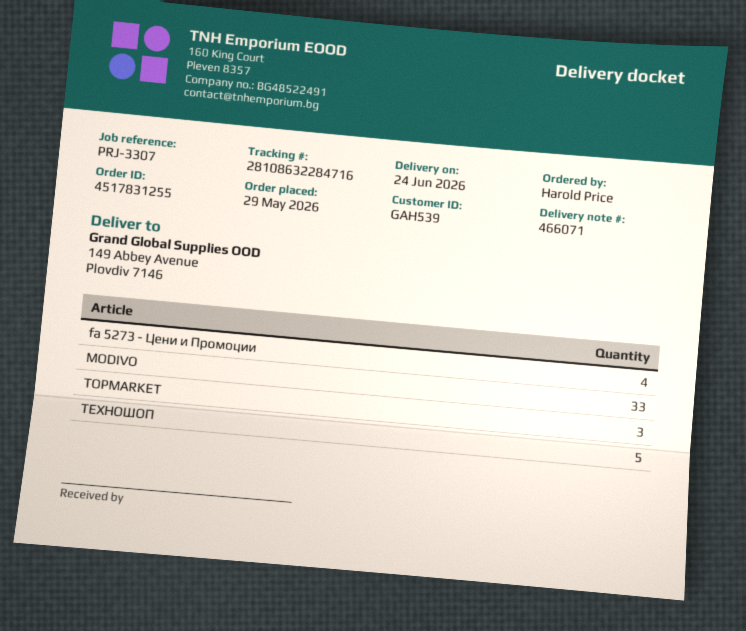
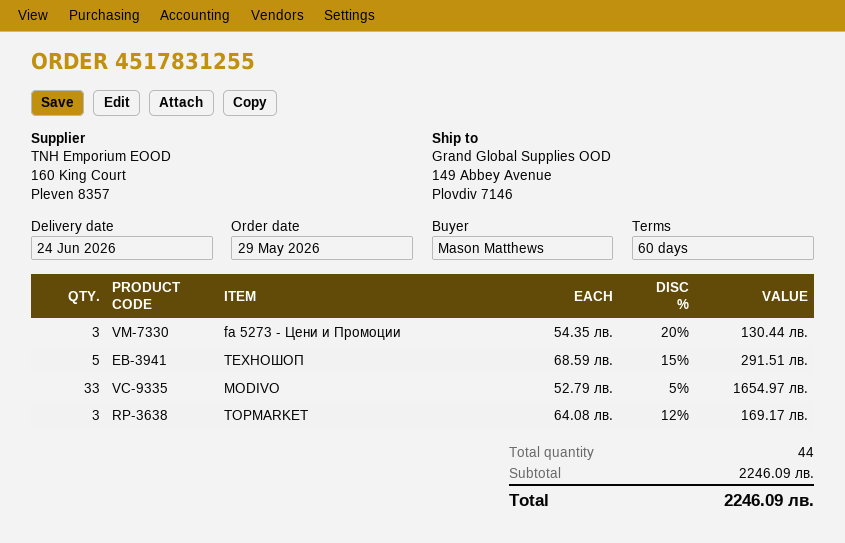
ordered by: Harold Price -> Mason Matthews
fa 5273 - Цени и Промоции: 4 -> 3

